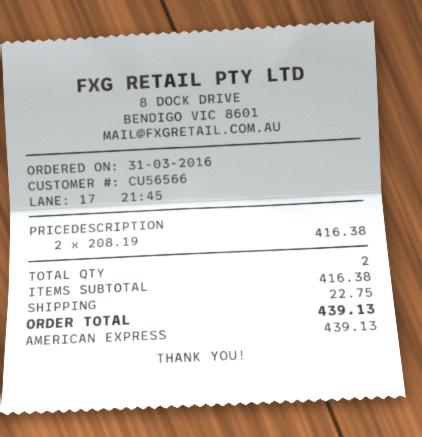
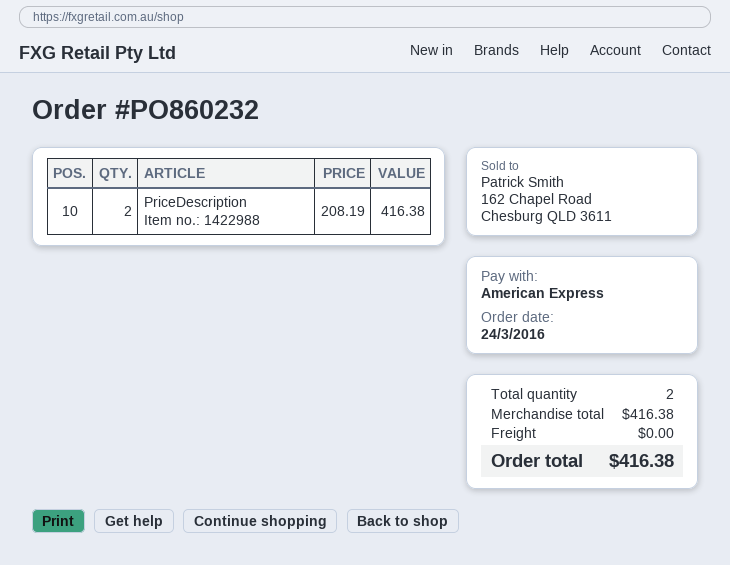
order date: 2016-03-31 -> 2016-03-24
shipping: 22.75 -> 0.00
total: 439.13 -> 416.38

